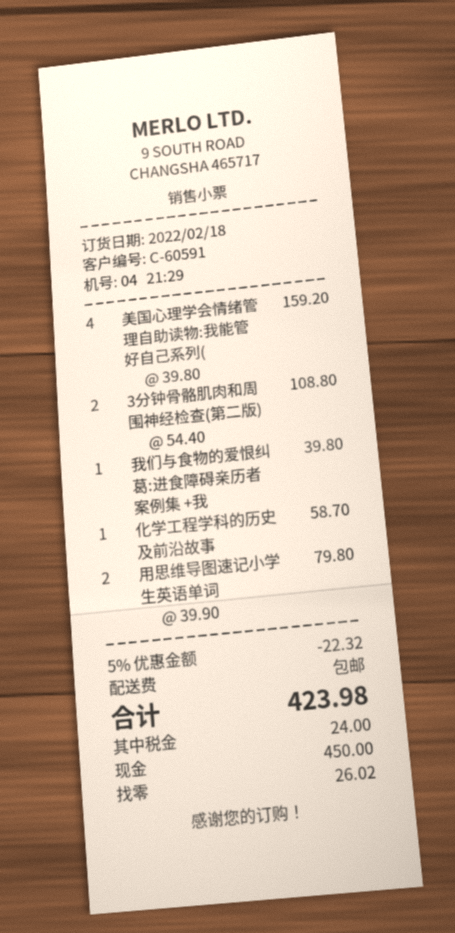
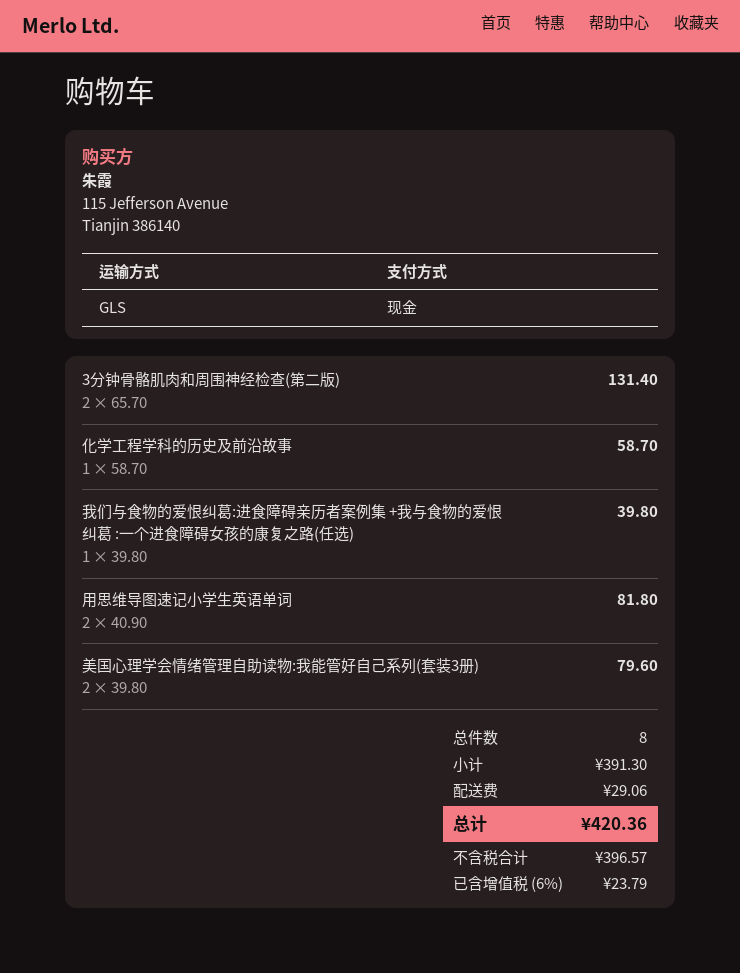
美国心理学会情绪管理自助读物:我能管好自己系列(: 4 x 39.80 = 159.20 -> 2 x 39.80 = 79.60
3分钟骨骼肌肉和周围神经检查(第二版): 2 x 54.40 = 108.80 -> 2 x 65.70 = 131.40
用思维导图速记小学生英语单词: 2 x 39.90 = 79.80 -> 2 x 40.90 = 81.80
discount: 5% = 22.32 -> none
shipping: 0.00 -> 29.06
tax: 24.00 -> 23.79
total: 423.98 -> 420.36

